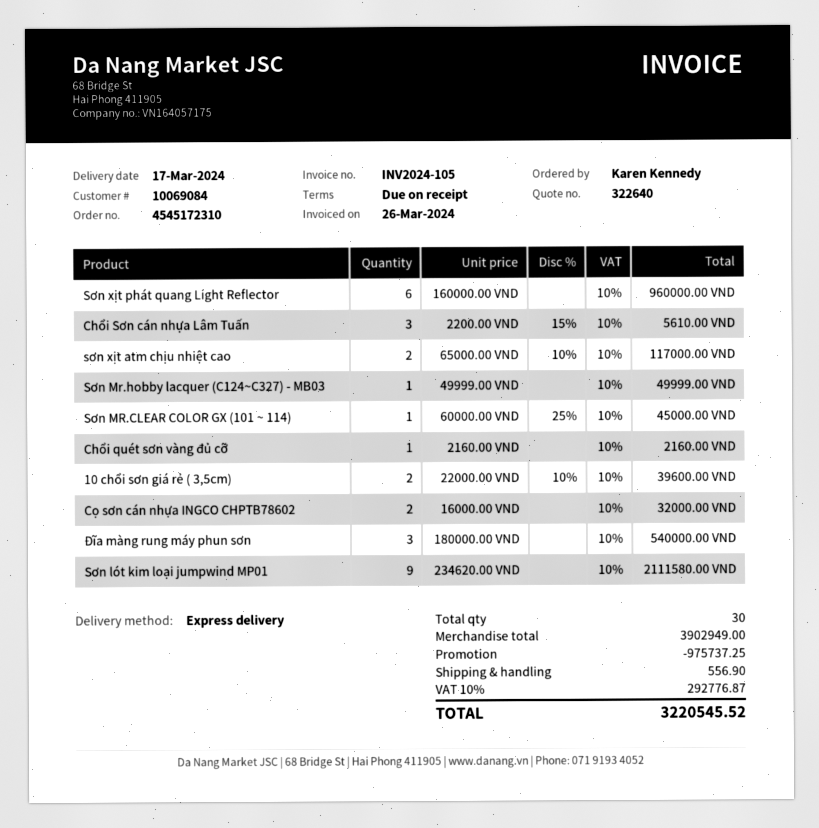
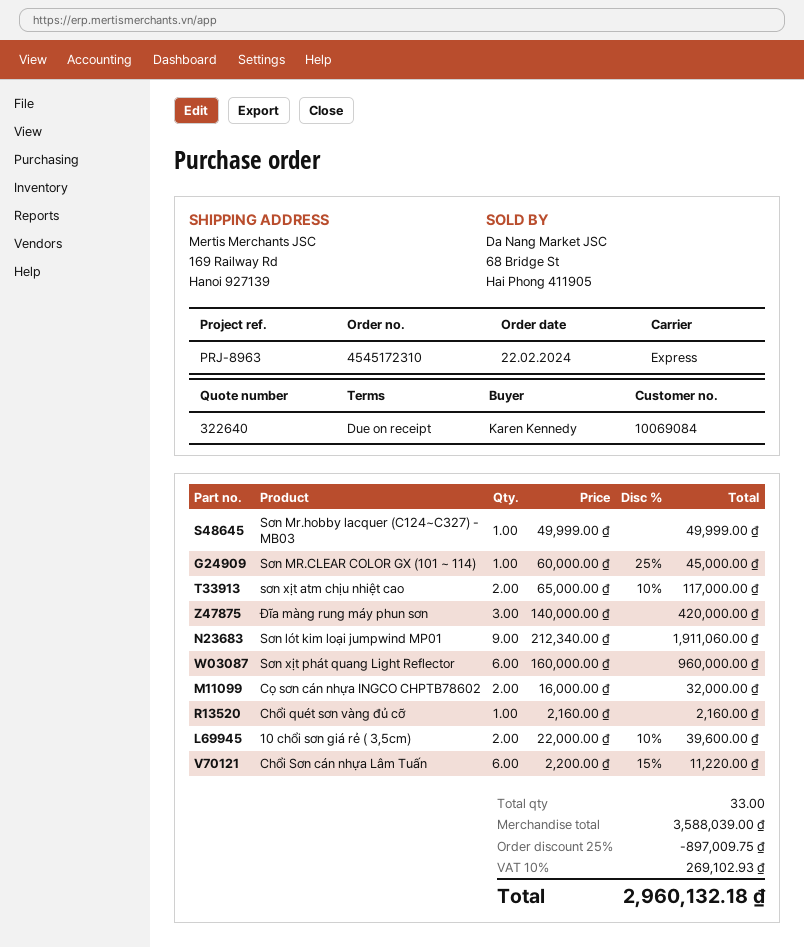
Chổi Sơn cán nhựa Lâm Tuấn: 3 x 2200.00 - 15% = 5610.00 -> 6 x 2200.00 - 15% = 11220.00
Đĩa màng rung máy phun sơn: 3 x 180000.00 = 540000.00 -> 3 x 140000.00 = 420000.00
Sơn lót kim loại jumpwind MP01: 9 x 234620.00 = 2111580.00 -> 9 x 212340.00 = 1911060.00
total quantity: 30 -> 33
subtotal: 3902949.00 -> 3588039.00
discount: 975737.25 -> 897009.75
shipping: 556.90 -> none
tax: 10% = 292776.87 -> 10% = 269102.93
total: 3220545.52 -> 2960132.18

